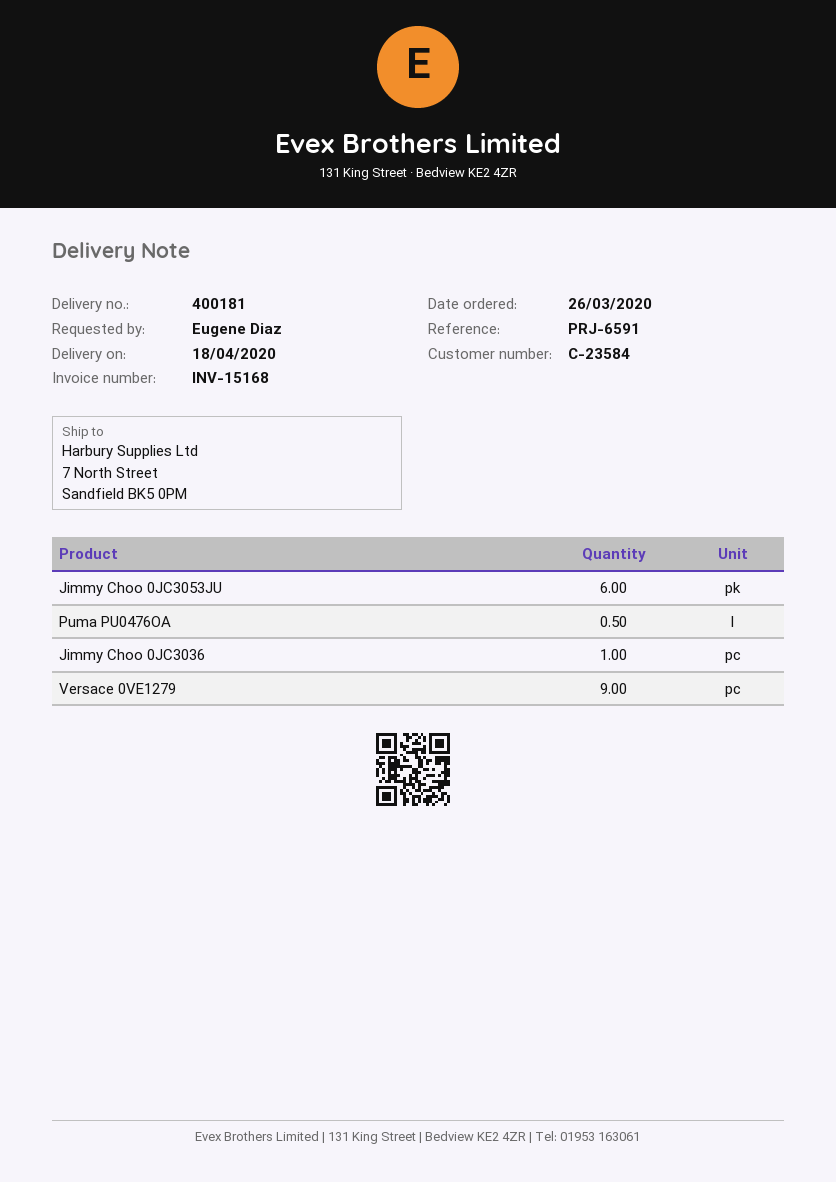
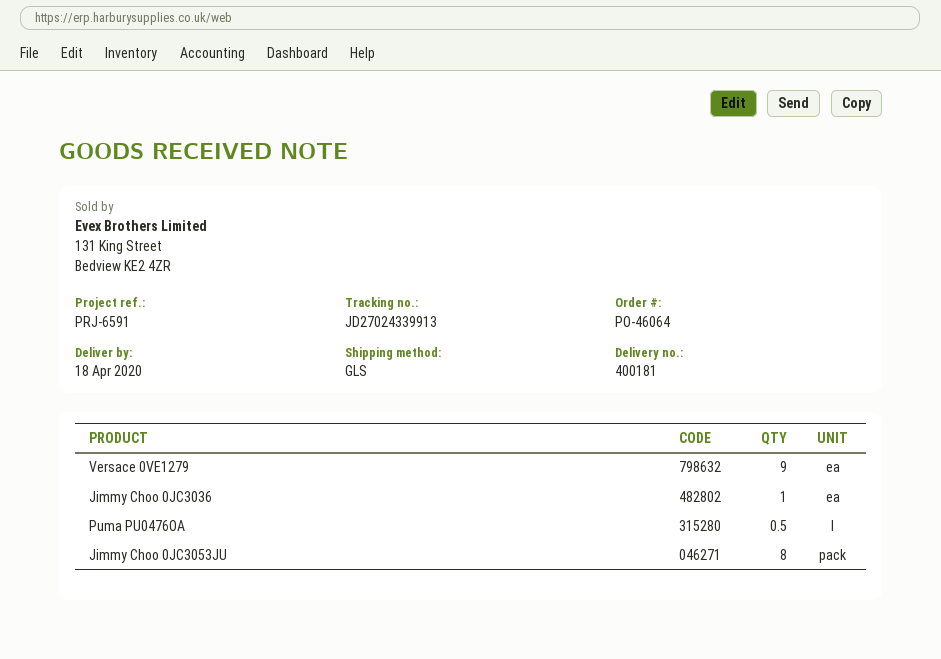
Jimmy Choo 0JC3053JU: 6 -> 8

